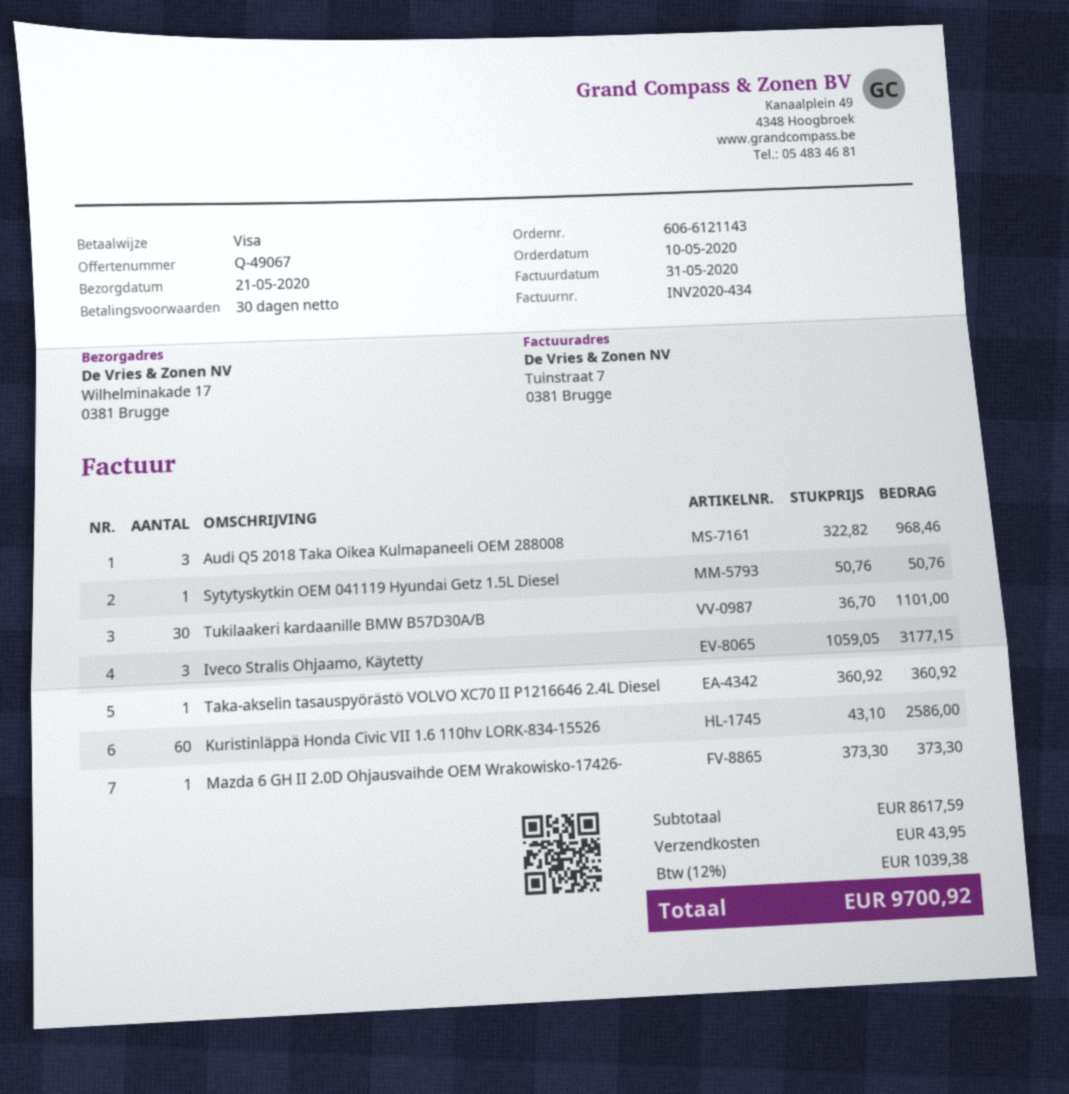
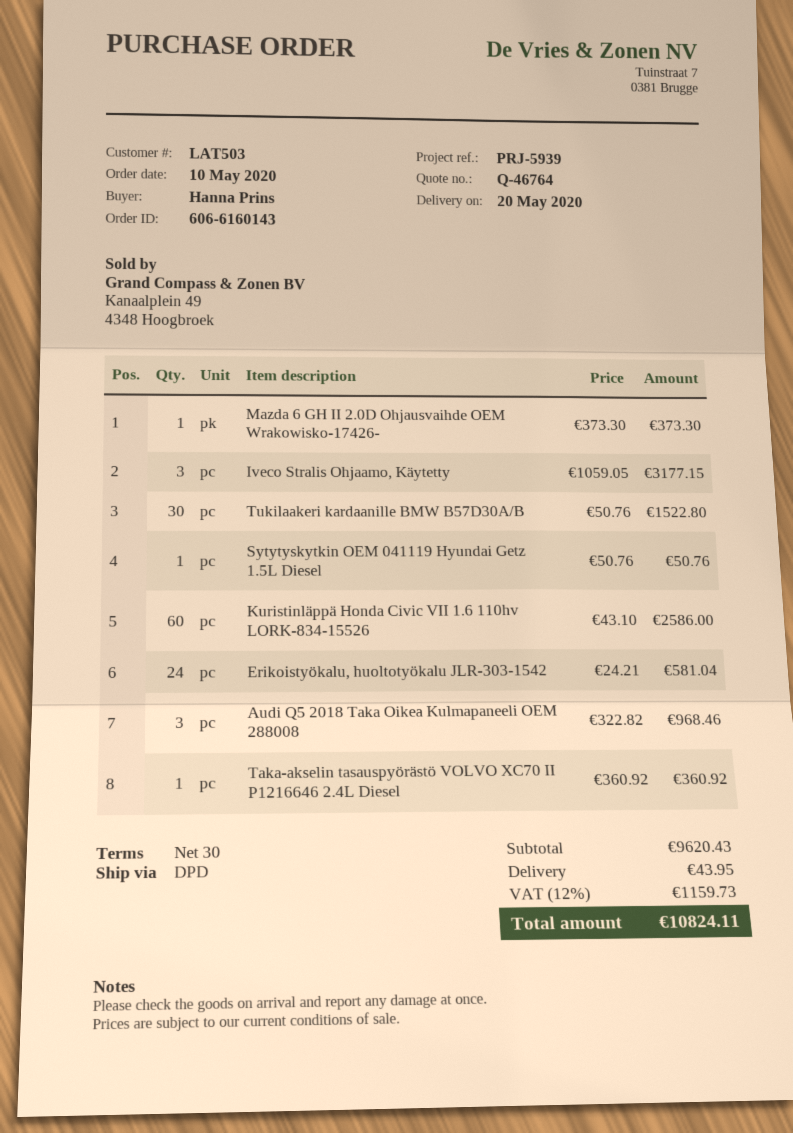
quote number: Q-49067 -> Q-46764
order number: 606-6121143 -> 606-6160143
delivery date: 2020-05-21 -> 2020-05-20
Tukilaakeri kardaanille BMW B57D30A/B: 30 x 36.70 = 1101.00 -> 30 x 50.76 = 1522.80
Erikoistyökalu, huoltotyökalu JLR-303-1542: none -> 24 x 24.21 = 581.04
subtotal: 8617.59 -> 9620.43
tax: 12% = 1039.38 -> 12% = 1159.73
total: 9700.92 -> 10824.11

